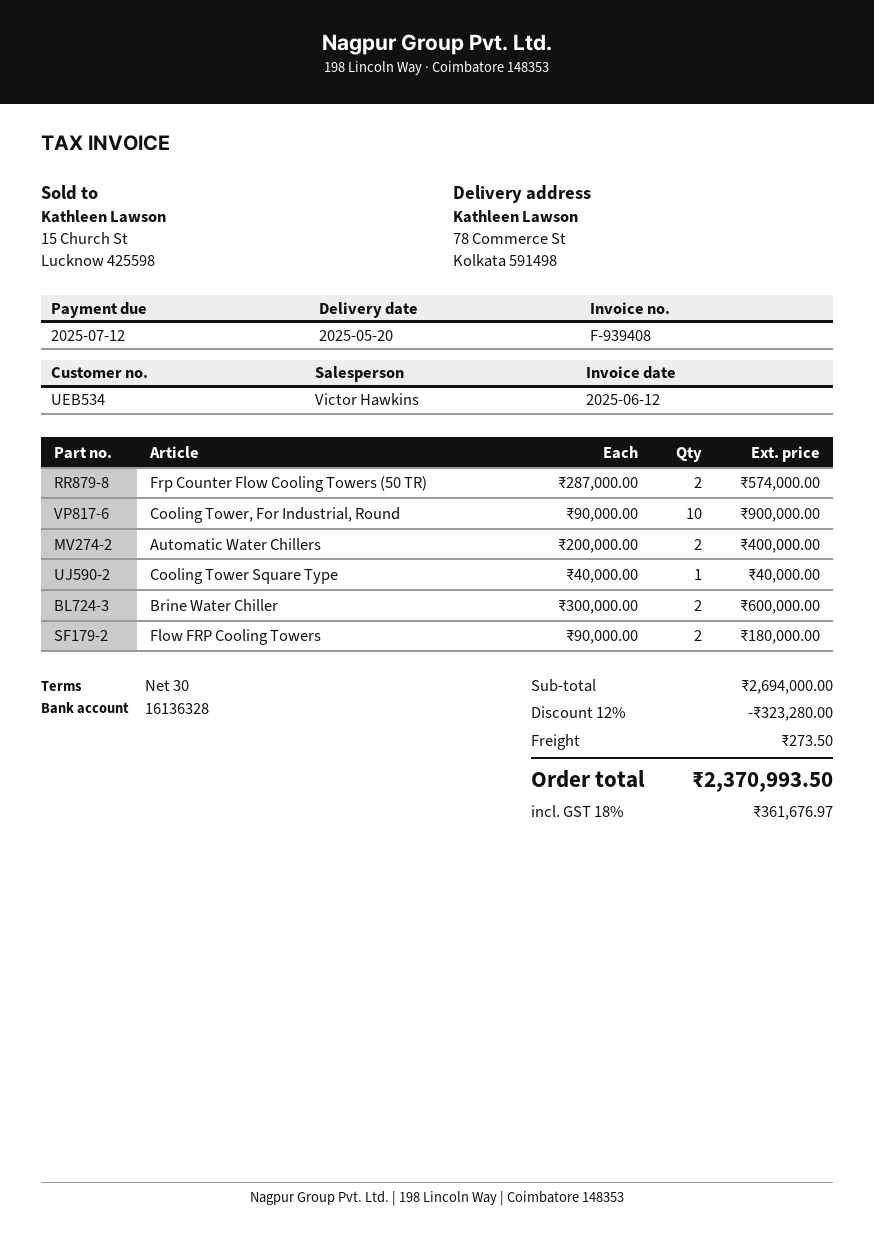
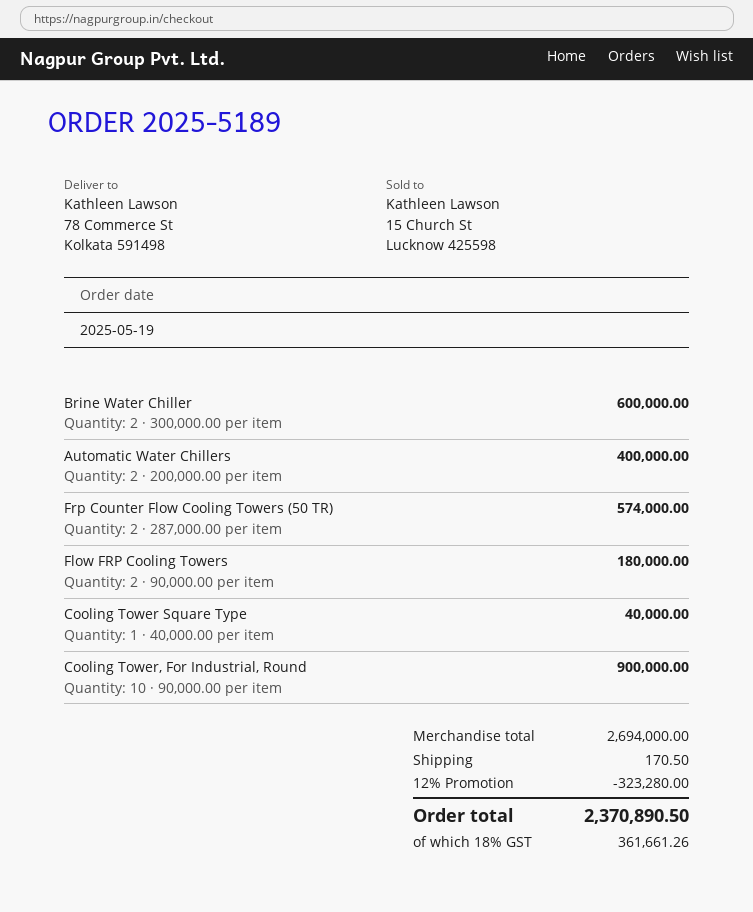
shipping: 273.50 -> 170.50
tax: 18% = 361676.97 -> 18% = 361661.26
total: 2370993.50 -> 2370890.50

